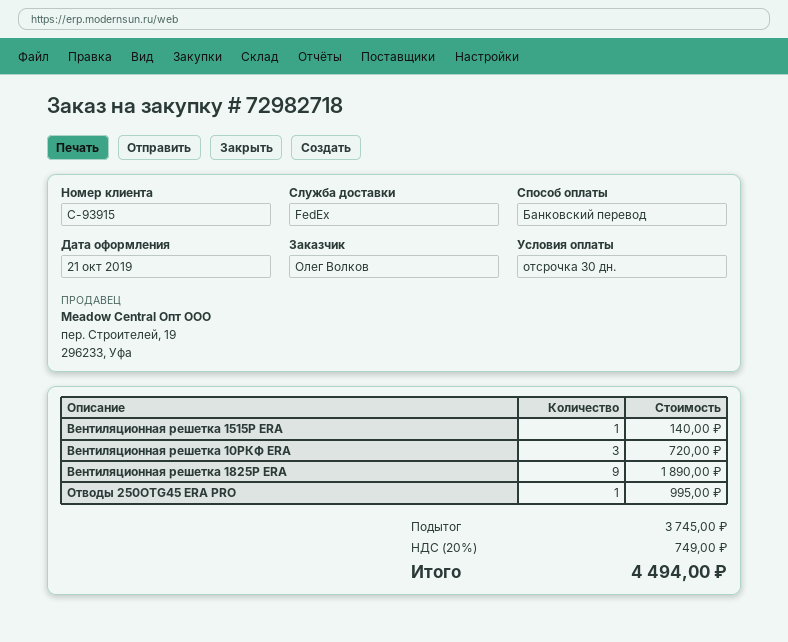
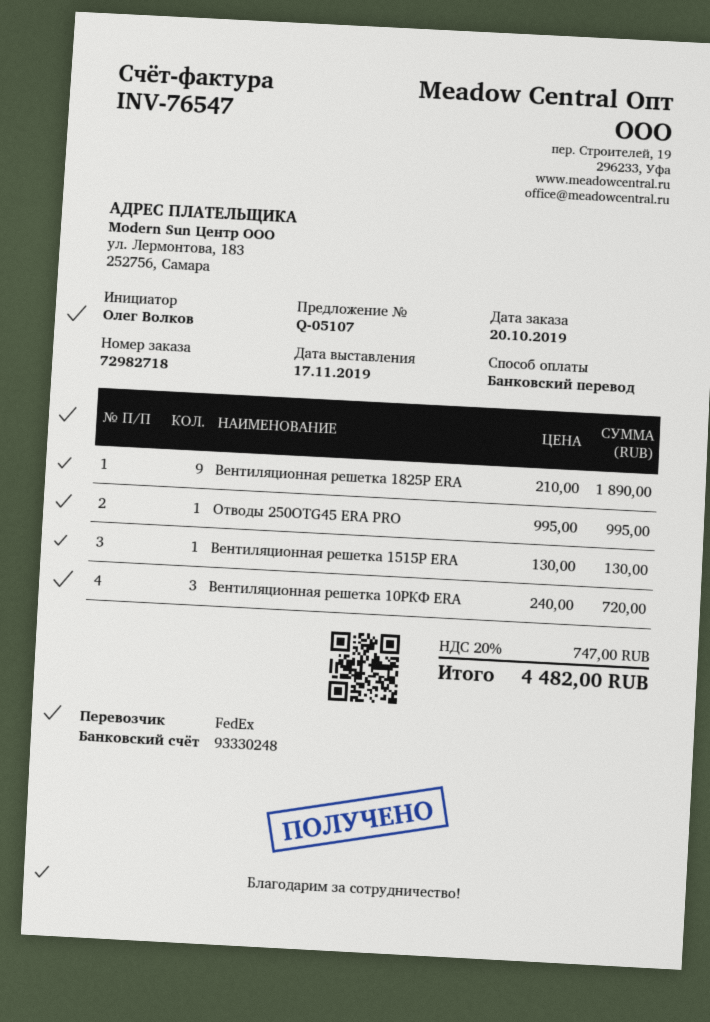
order date: 2019-10-21 -> 2019-10-20
Вентиляционная решетка 1515Р ERA: 1 for 140.00 -> 1 for 130.00
tax: 20% = 749.00 -> 20% = 747.00
total: 4494.00 -> 4482.00

